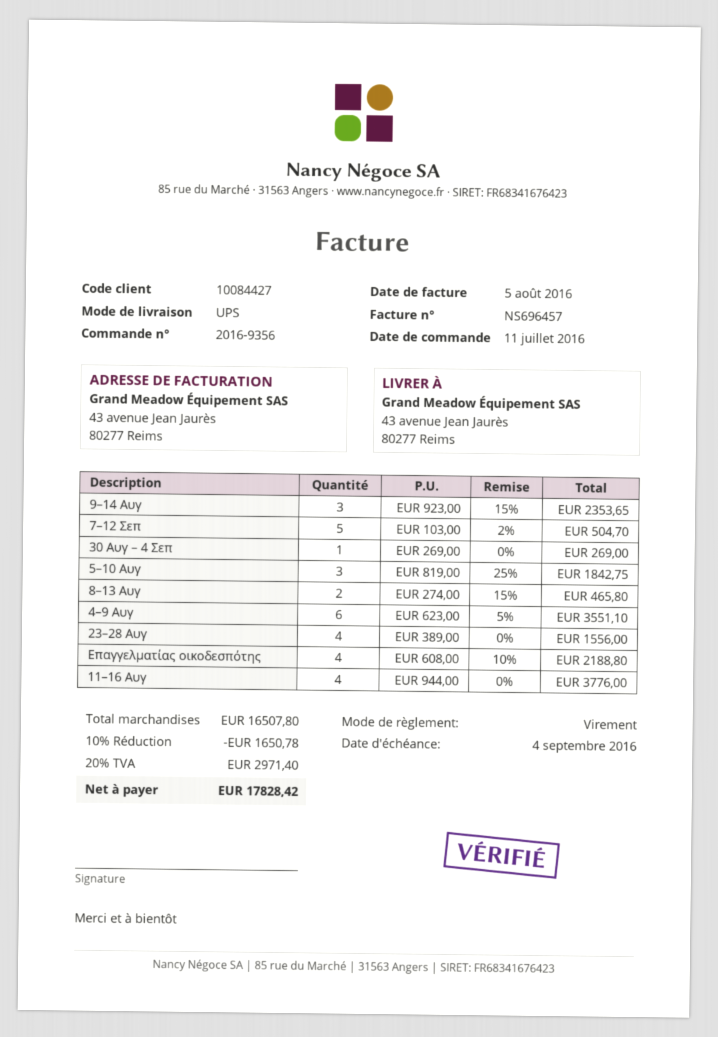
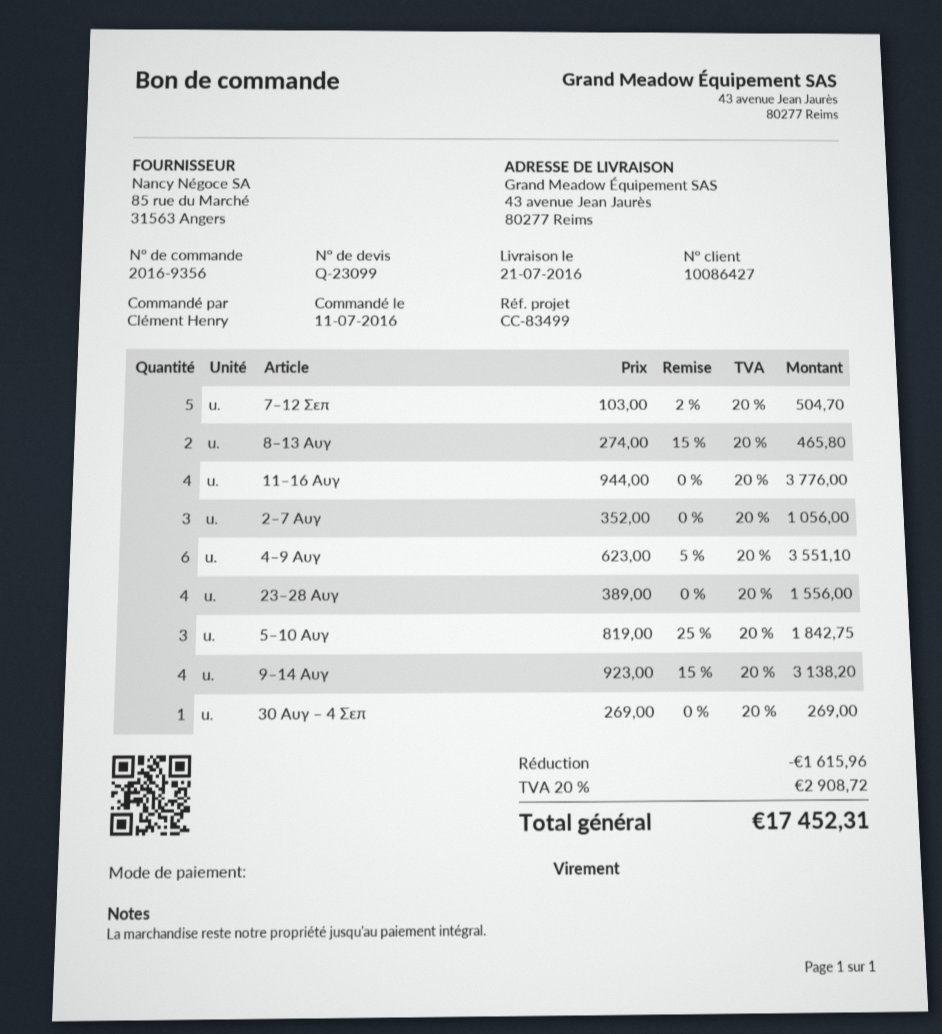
customer number: 10084427 -> 10086427
9–14 Αυγ: 3 x 923.00 - 15% = 2353.65 -> 4 x 923.00 - 15% = 3138.20
Επαγγελματίας οικοδεσπότης: 4 x 608.00 - 10% = 2188.80 -> none
2–7 Αυγ: none -> 3 x 352.00 = 1056.00
discount: 1650.78 -> 1615.96
tax: 20% = 2971.40 -> 20% = 2908.72
total: 17828.42 -> 17452.31

